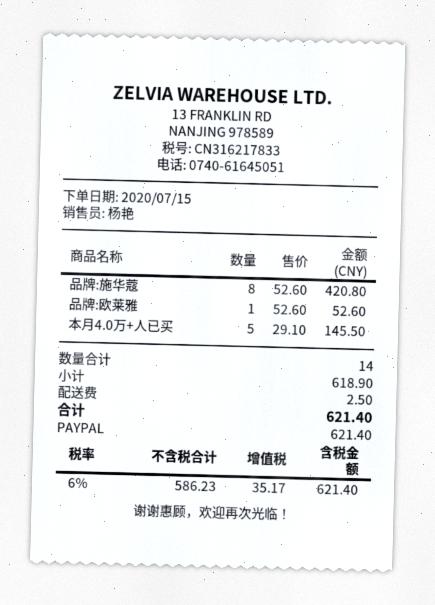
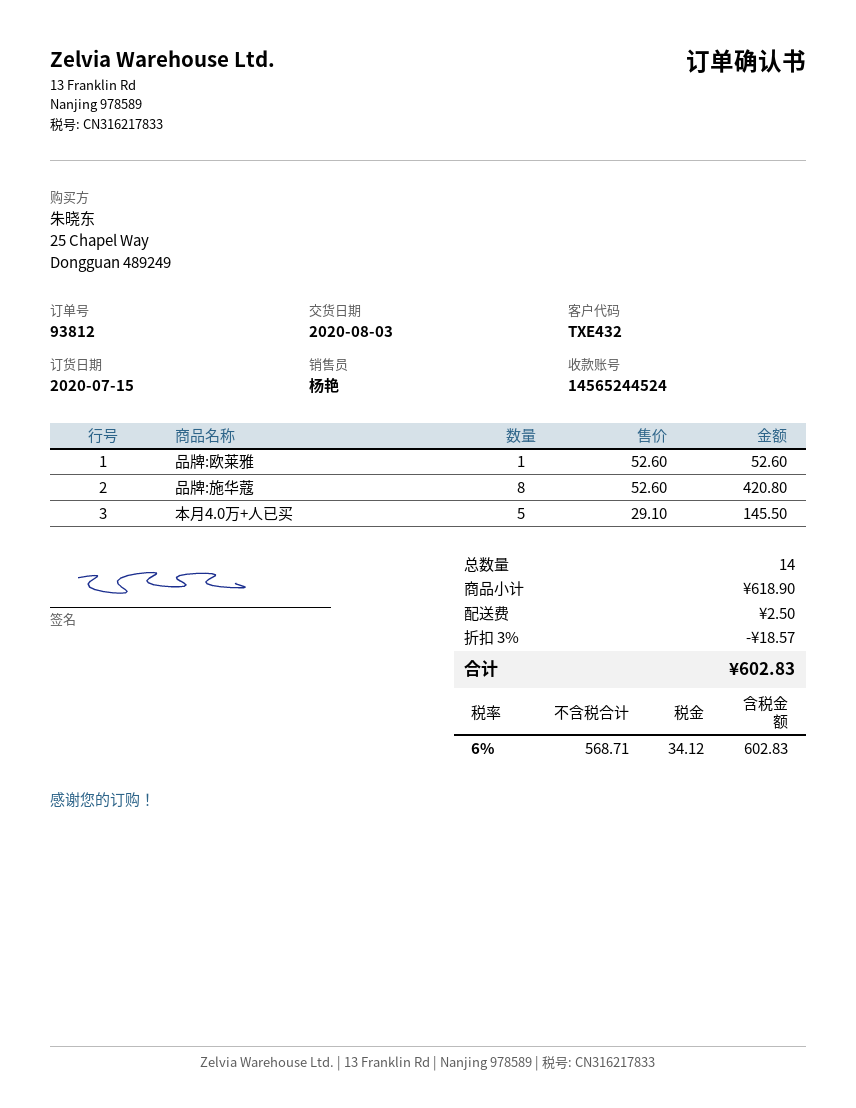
discount: none -> 3% = 18.57
net: 586.23 -> 568.71
tax: 6% = 35.17 -> 6% = 34.12
total: 621.40 -> 602.83

